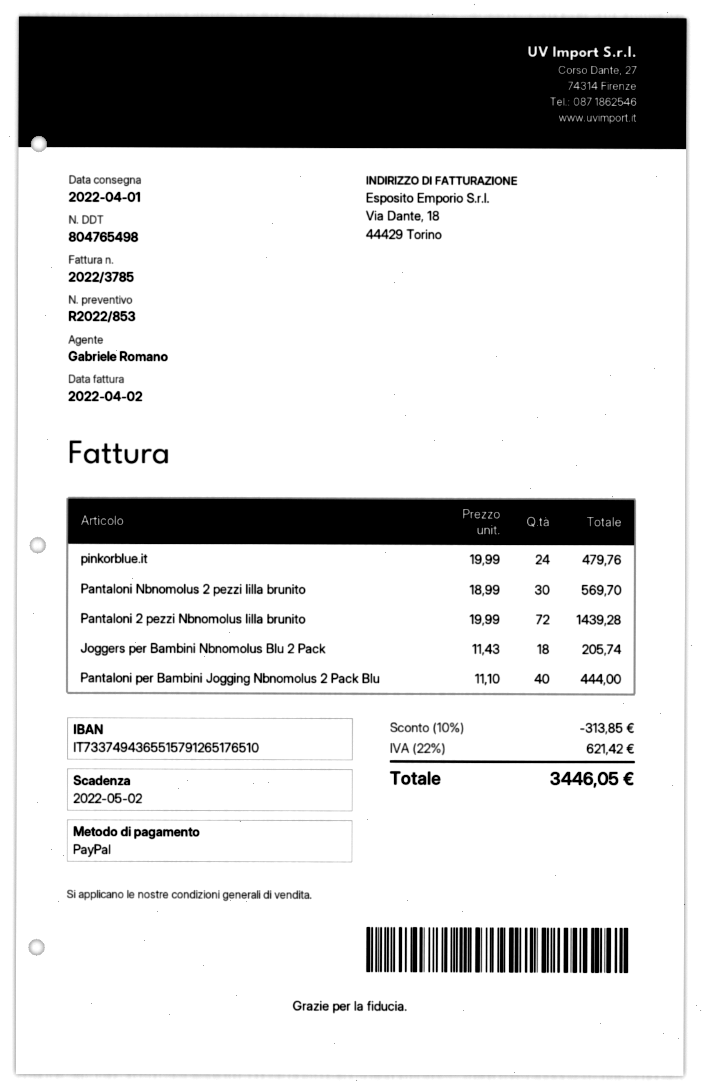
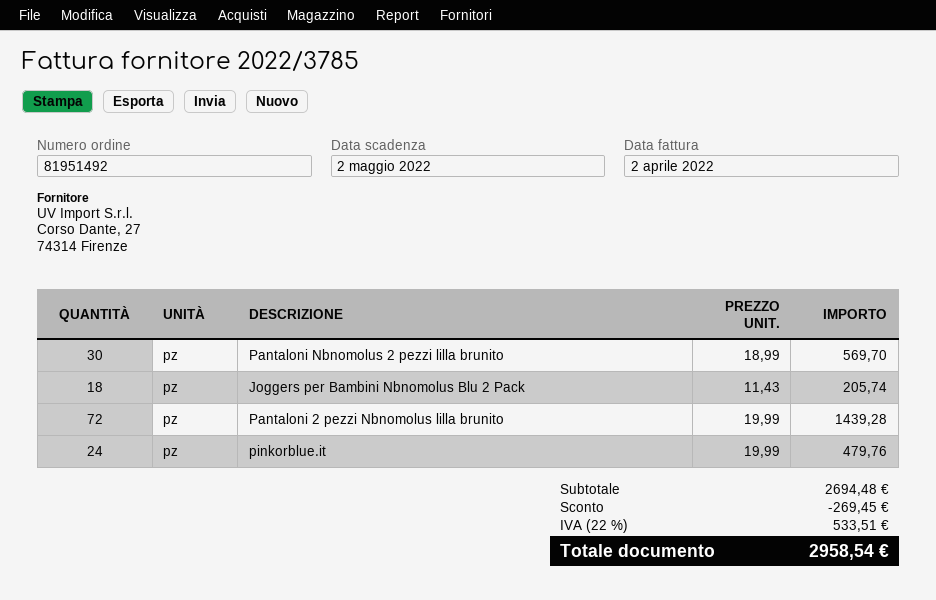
Pantaloni per Bambini Jogging Nbnomolus 2 Pack Blu: 40 x 11.10 = 444.00 -> none
discount: 313.85 -> 269.45
tax: 22% = 621.42 -> 22% = 533.51
total: 3446.05 -> 2958.54

